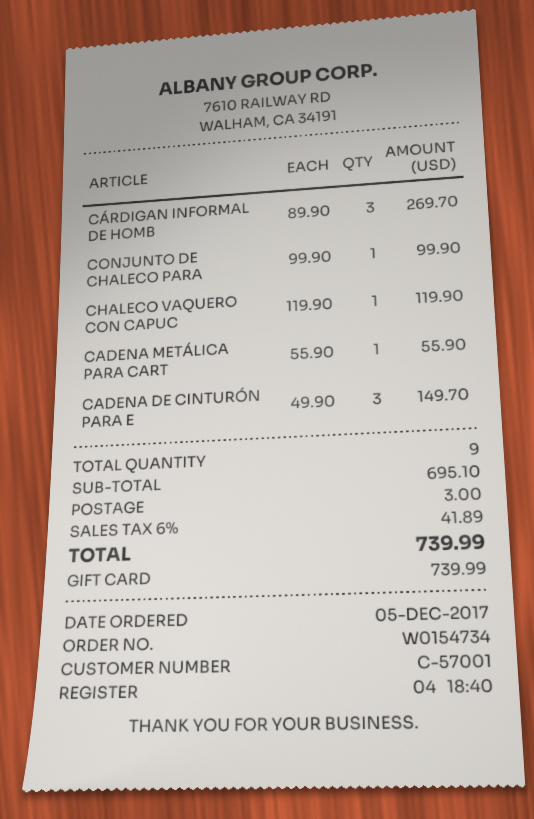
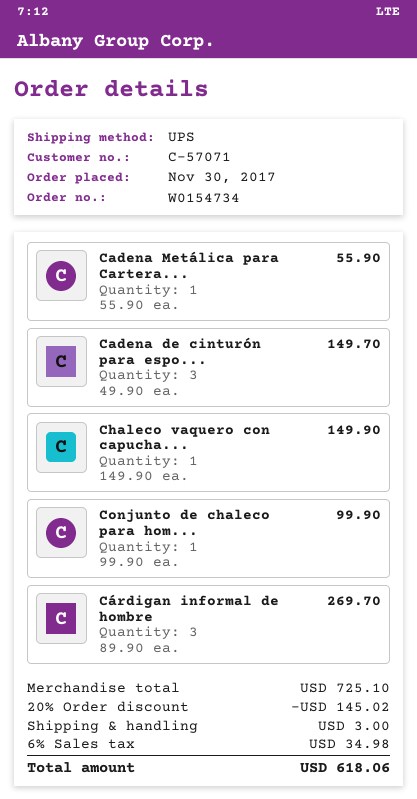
order date: 2017-12-05 -> 2017-11-30
customer number: C-57001 -> C-57071
CHALECO VAQUERO CON CAPUC: 1 x 119.90 = 119.90 -> 1 x 149.90 = 149.90
subtotal: 695.10 -> 725.10
discount: none -> 20% = 145.02
tax: 6% = 41.89 -> 6% = 34.98
total: 739.99 -> 618.06

